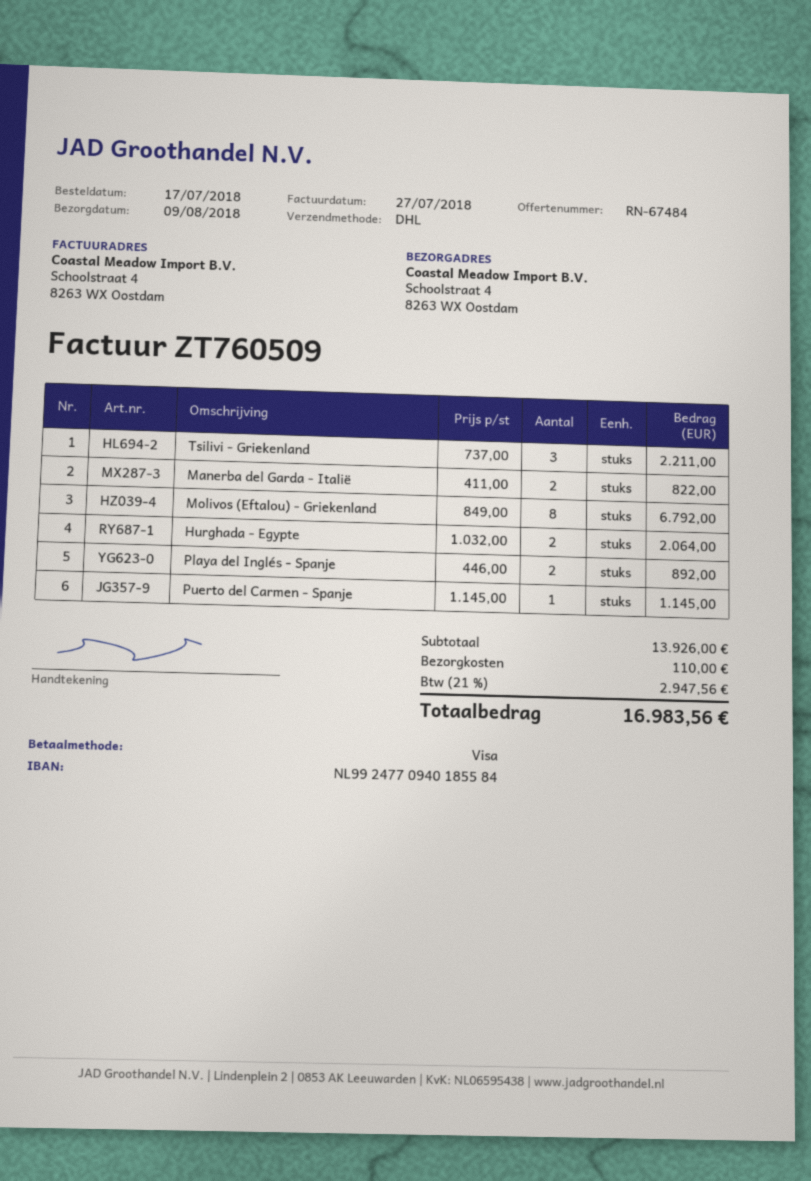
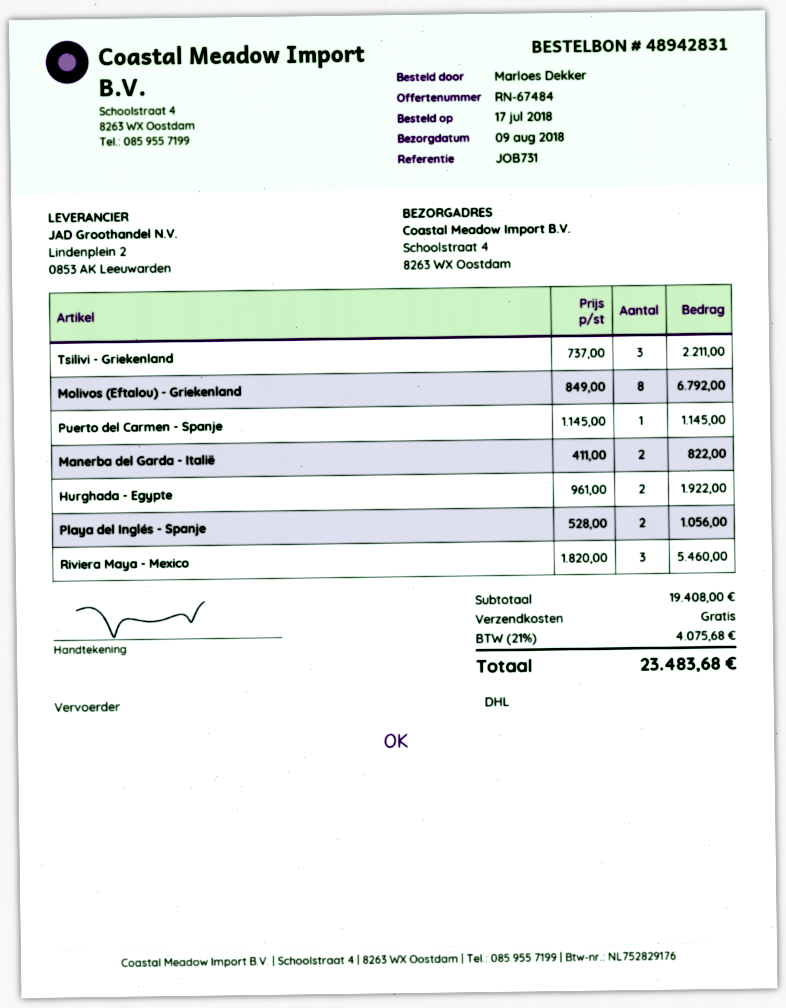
Hurghada - Egypte: 2 x 1032.00 = 2064.00 -> 2 x 961.00 = 1922.00
Playa del Inglés - Spanje: 2 x 446.00 = 892.00 -> 2 x 528.00 = 1056.00
Riviera Maya - Mexico: none -> 3 x 1820.00 = 5460.00
subtotal: 13926.00 -> 19408.00
shipping: 110.00 -> 0.00
tax: 21% = 2947.56 -> 21% = 4075.68
total: 16983.56 -> 23483.68

